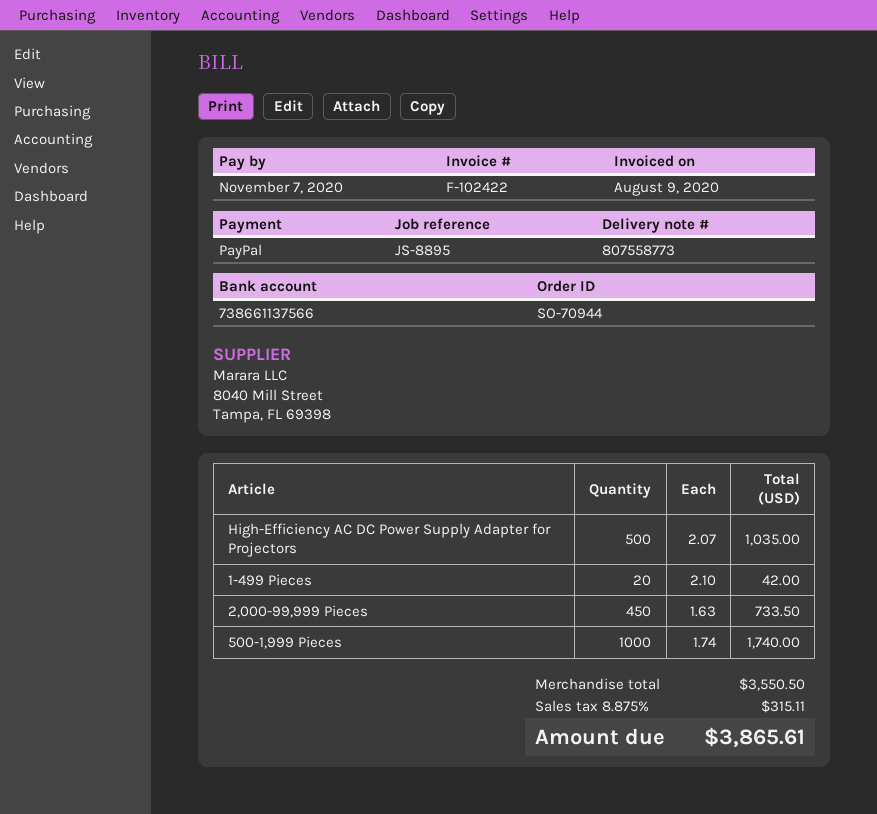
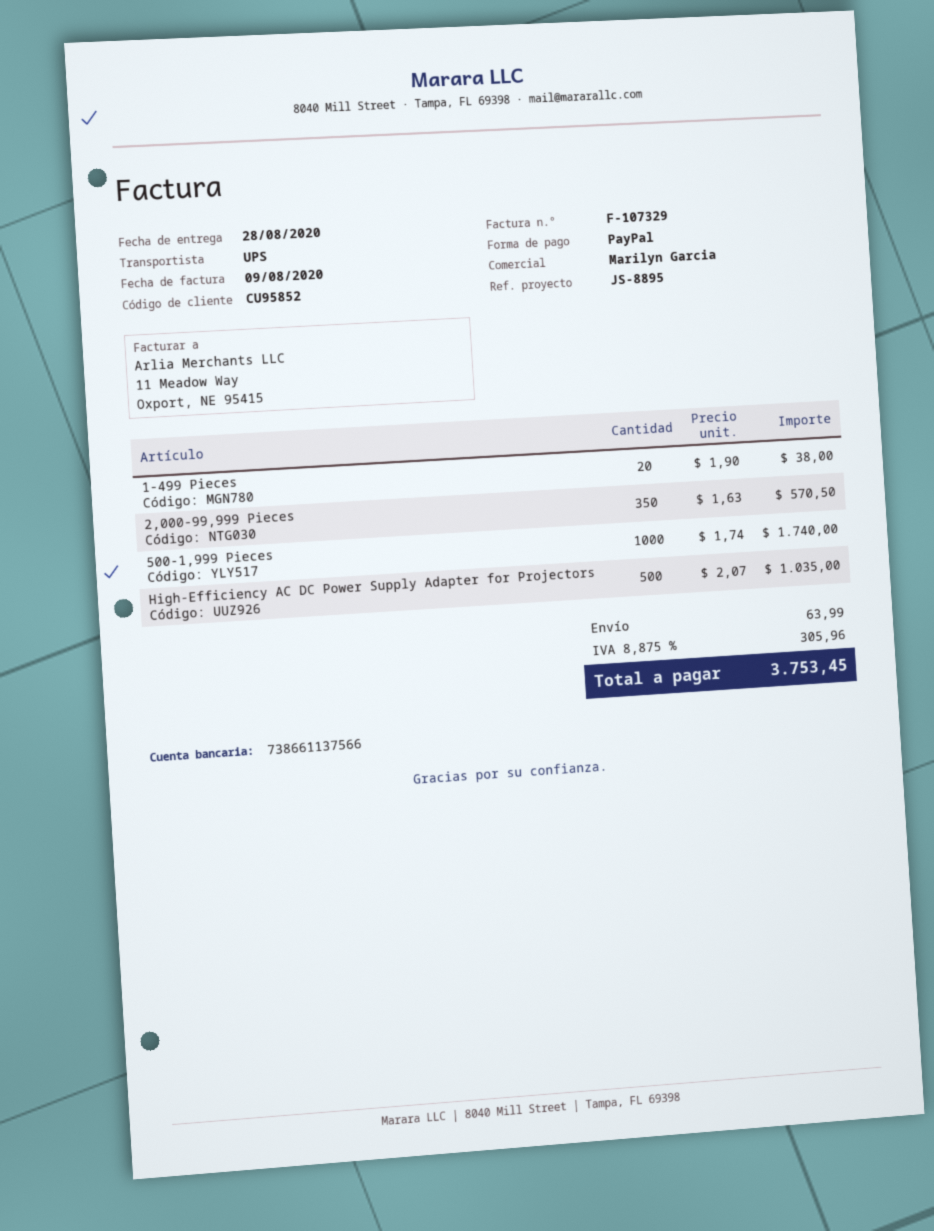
invoice number: F-102422 -> F-107329
1-499 Pieces: 20 x 2.10 = 42.00 -> 20 x 1.90 = 38.00
2,000-99,999 Pieces: 450 x 1.63 = 733.50 -> 350 x 1.63 = 570.50
shipping: none -> 63.99
tax: 8.875% = 315.11 -> 8.875% = 305.96
total: 3865.61 -> 3753.45

